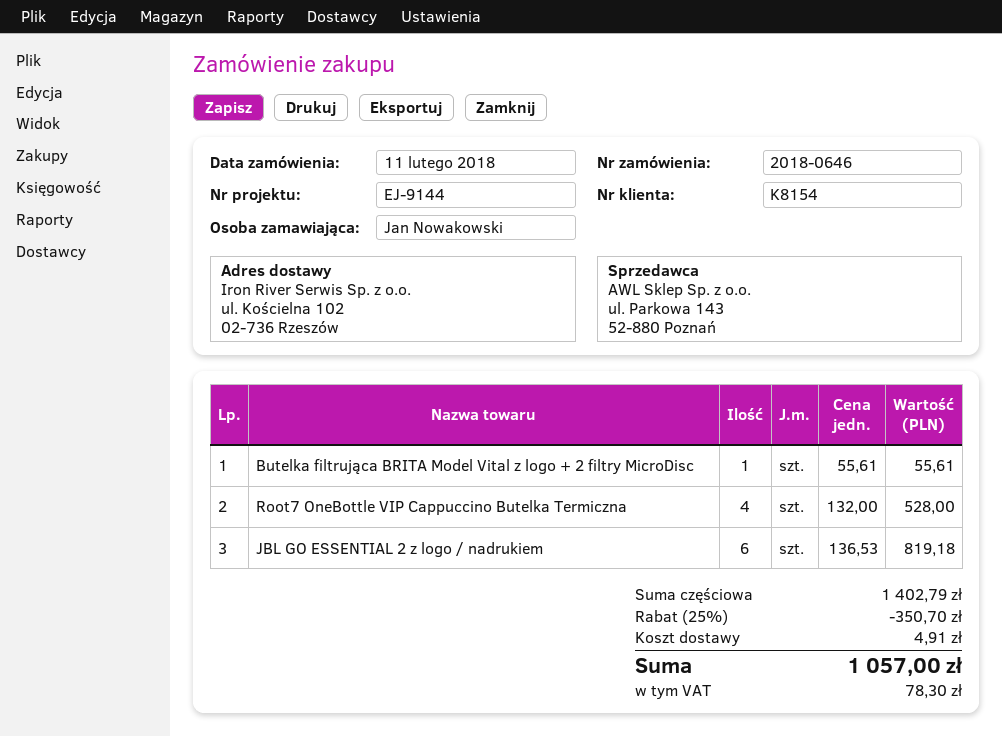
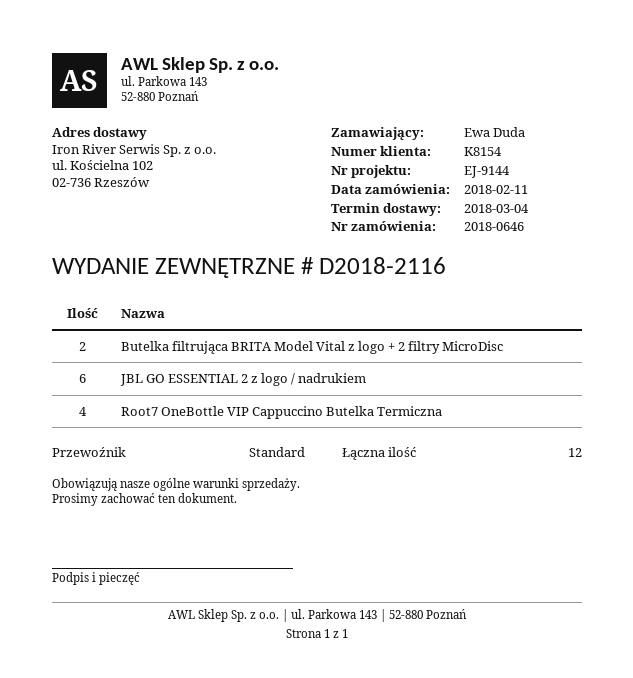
ordered by: Jan Nowakowski -> Ewa Duda
Butelka filtrująca BRITA Model Vital z logo + 2 filtry MicroDisc: 1 -> 2

